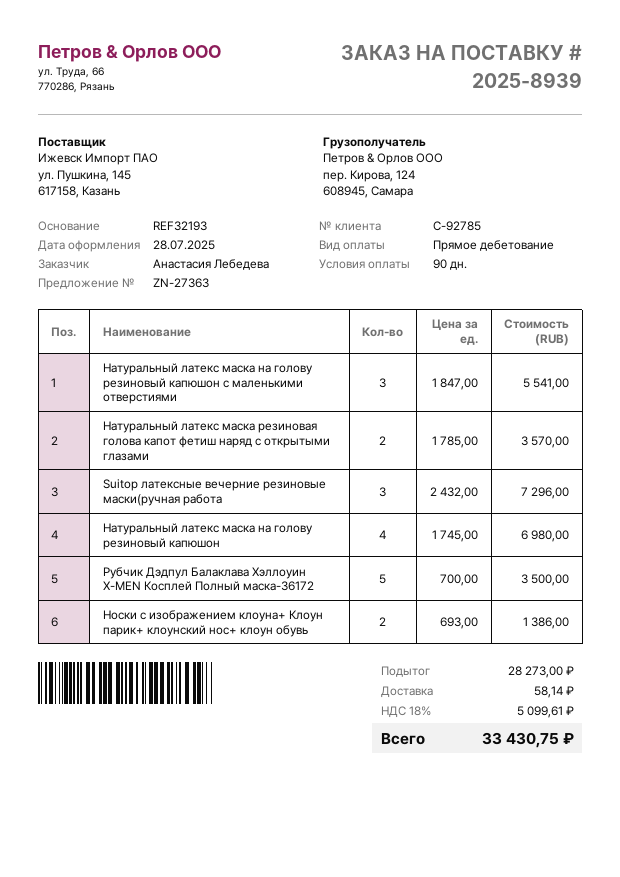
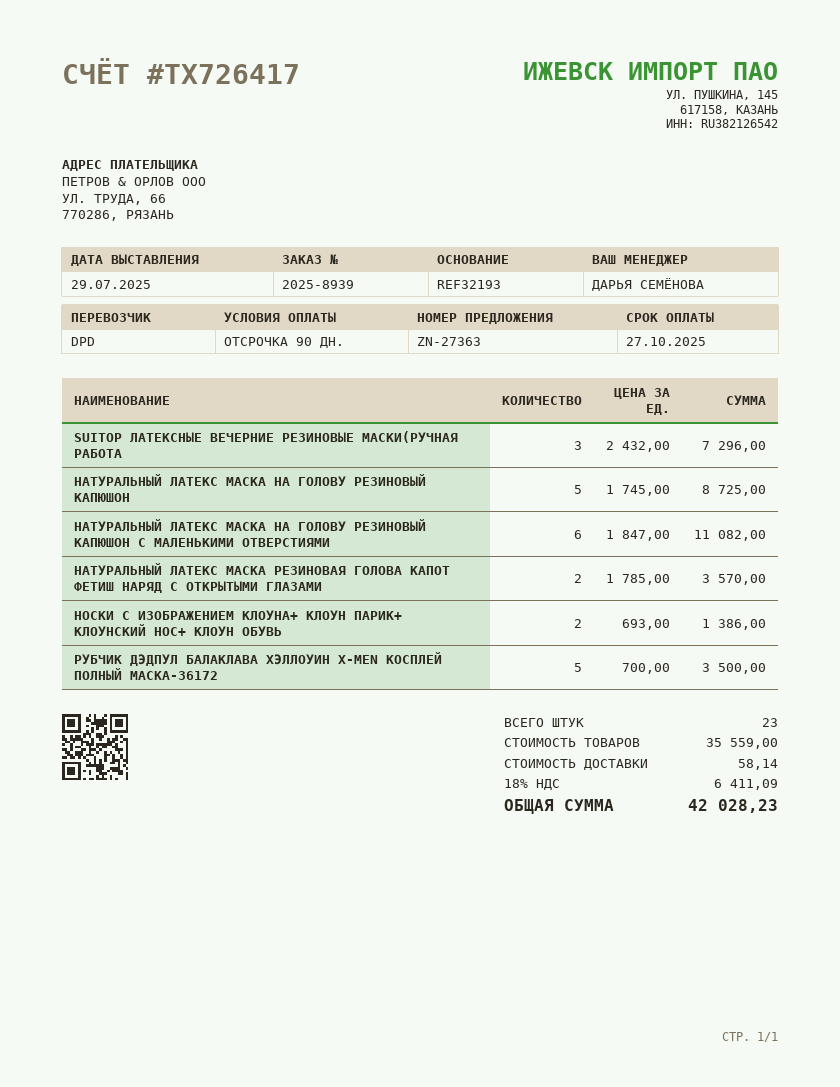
Натуральный латекс маска на голову резиновый капюшон с маленькими отверстиями: 3 x 1847.00 = 5541.00 -> 6 x 1847.00 = 11082.00
Натуральный латекс маска на голову резиновый капюшон: 4 x 1745.00 = 6980.00 -> 5 x 1745.00 = 8725.00
subtotal: 28273.00 -> 35559.00
tax: 18% = 5099.61 -> 18% = 6411.09
total: 33430.75 -> 42028.23

